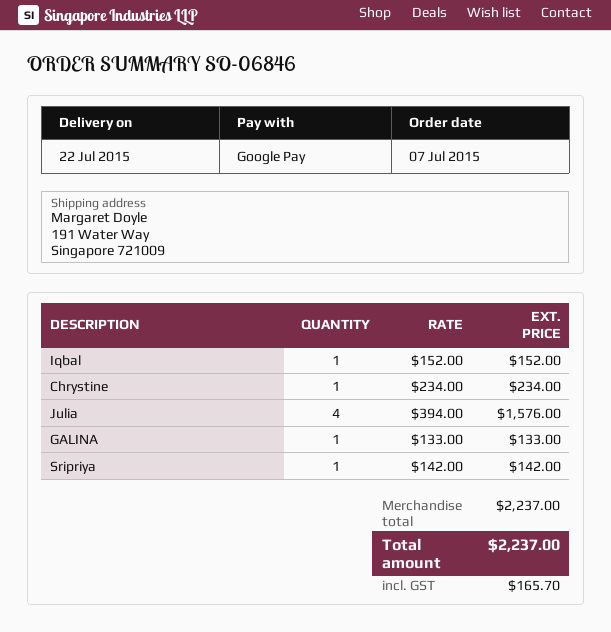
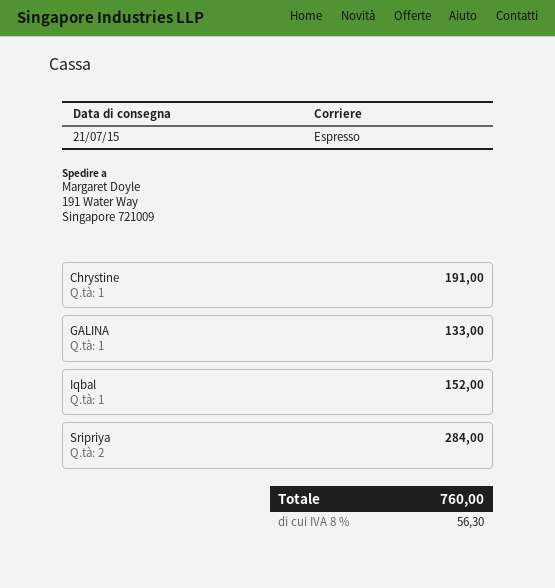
delivery date: 2015-07-22 -> 2015-07-21
Chrystine: 1 for 234.00 -> 1 for 191.00
Julia: 4 for 1576.00 -> none
Sripriya: 1 for 142.00 -> 2 for 284.00
tax: 165.70 -> 56.30
total: 2237.00 -> 760.00

